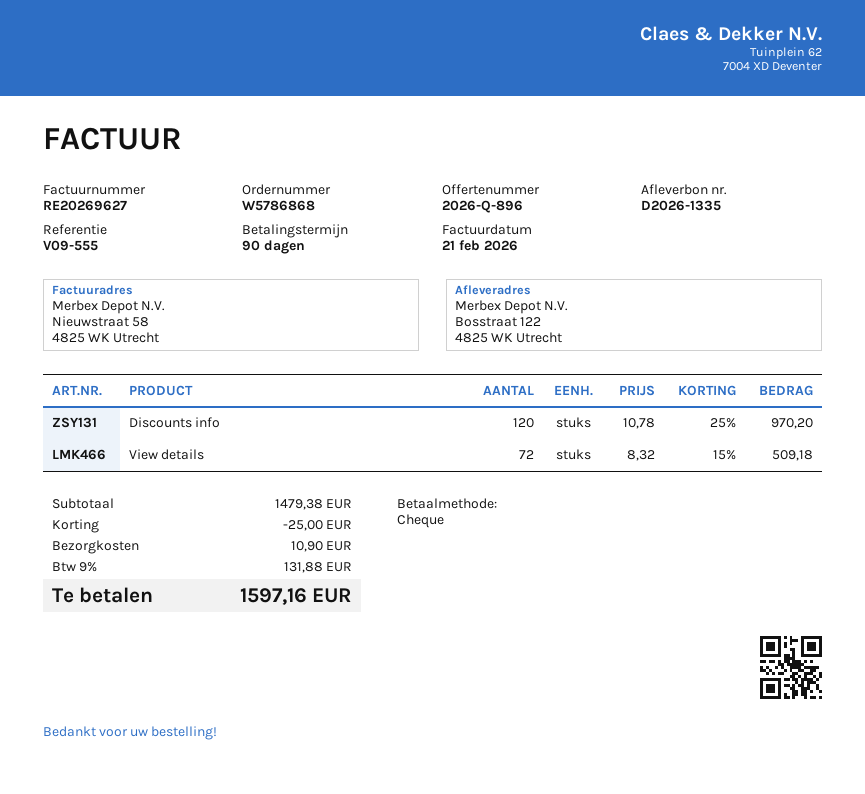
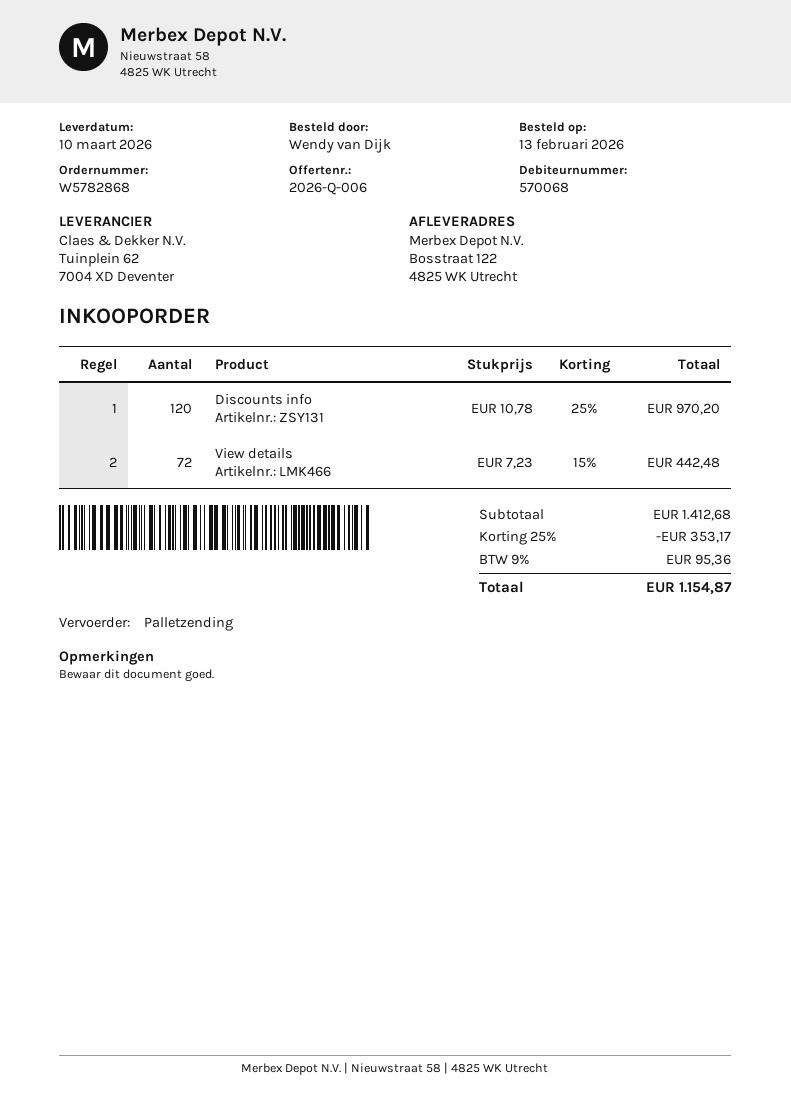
quote number: 2026-Q-896 -> 2026-Q-006
order number: W5786868 -> W5782868
View details: 72 x 8.32 - 15% = 509.18 -> 72 x 7.23 - 15% = 442.48
subtotal: 1479.38 -> 1412.68
discount: 25.00 -> 353.17
shipping: 10.90 -> none
tax: 9% = 131.88 -> 9% = 95.36
total: 1597.16 -> 1154.87

